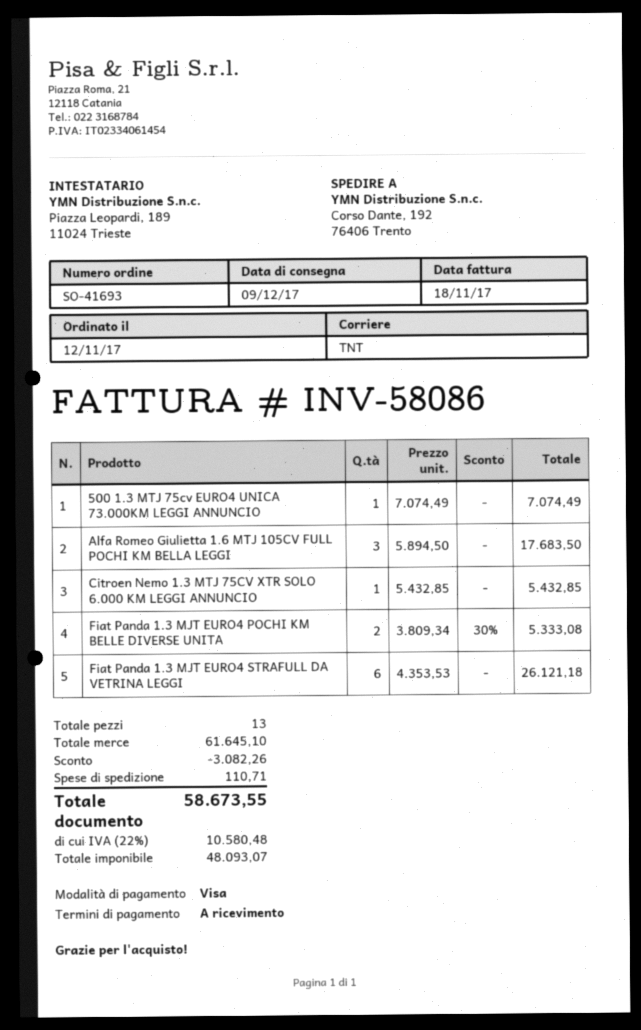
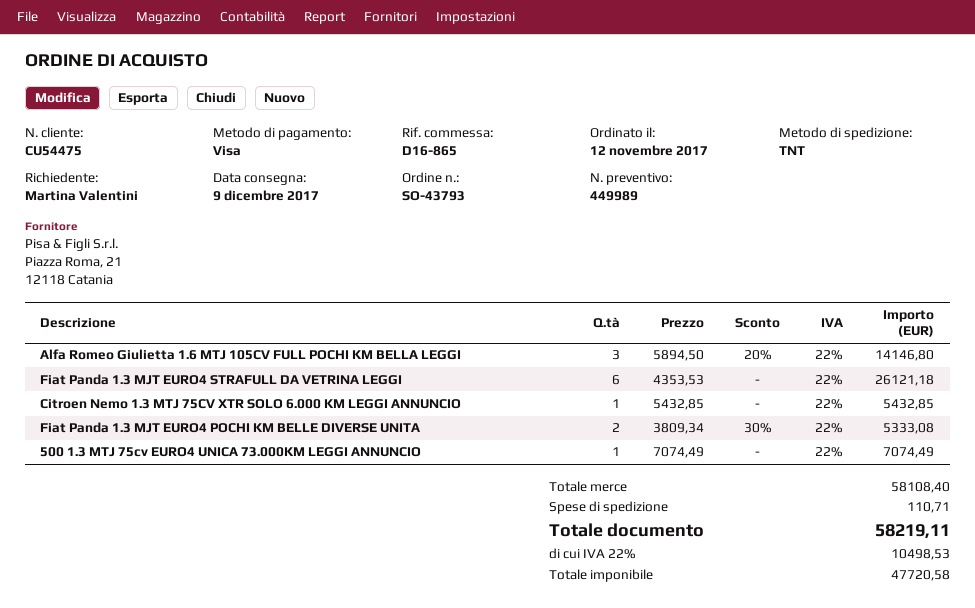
order number: SO-41693 -> SO-43793
Alfa Romeo Giulietta 1.6 MTJ 105CV FULL POCHI KM BELLA LEGGI: 3 x 5894.50 = 17683.50 -> 3 x 5894.50 - 20% = 14146.80
subtotal: 61645.10 -> 58108.40
discount: 3082.26 -> none
net: 48093.07 -> 47720.58
tax: 22% = 10580.48 -> 22% = 10498.53
total: 58673.55 -> 58219.11

